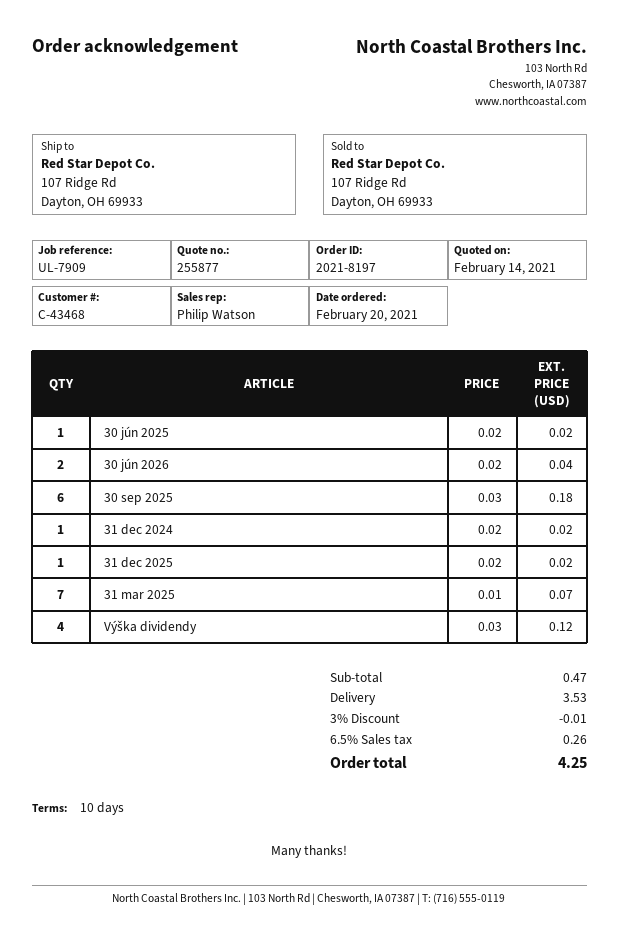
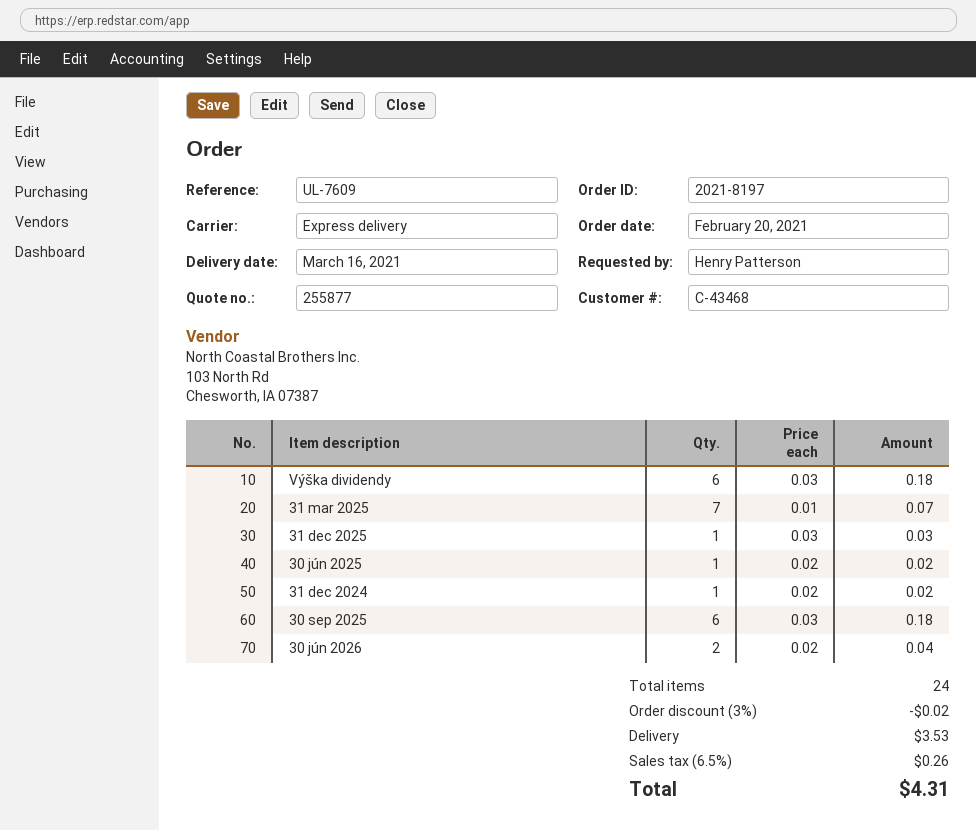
reference: UL-7909 -> UL-7609
31 dec 2025: 1 x 0.02 = 0.02 -> 1 x 0.03 = 0.03
Výška dividendy: 4 x 0.03 = 0.12 -> 6 x 0.03 = 0.18
discount: 3% = 0.01 -> 3% = 0.02
total: 4.25 -> 4.31

